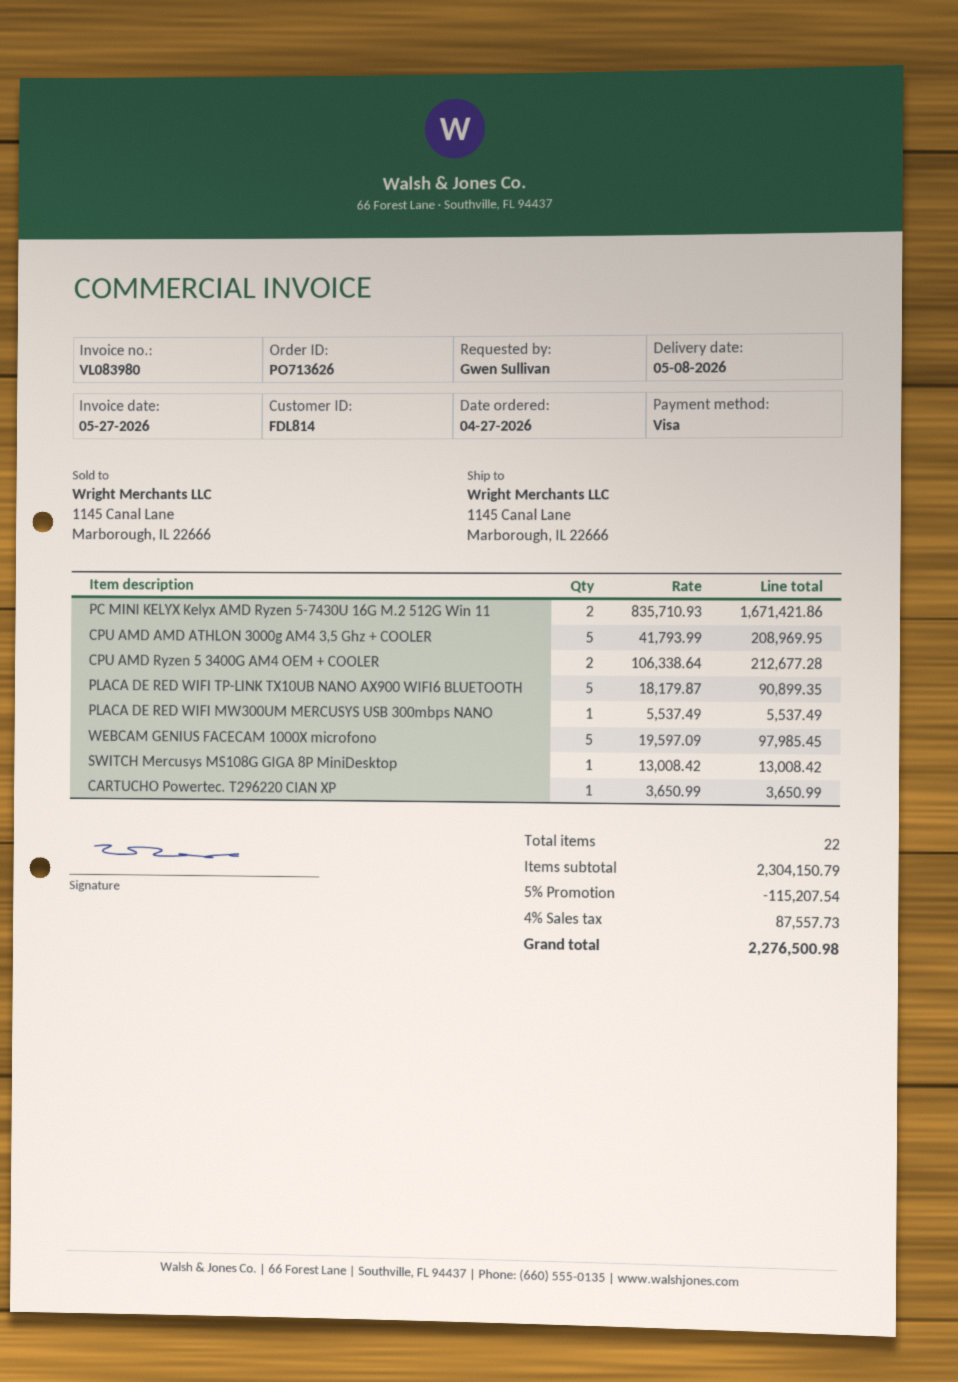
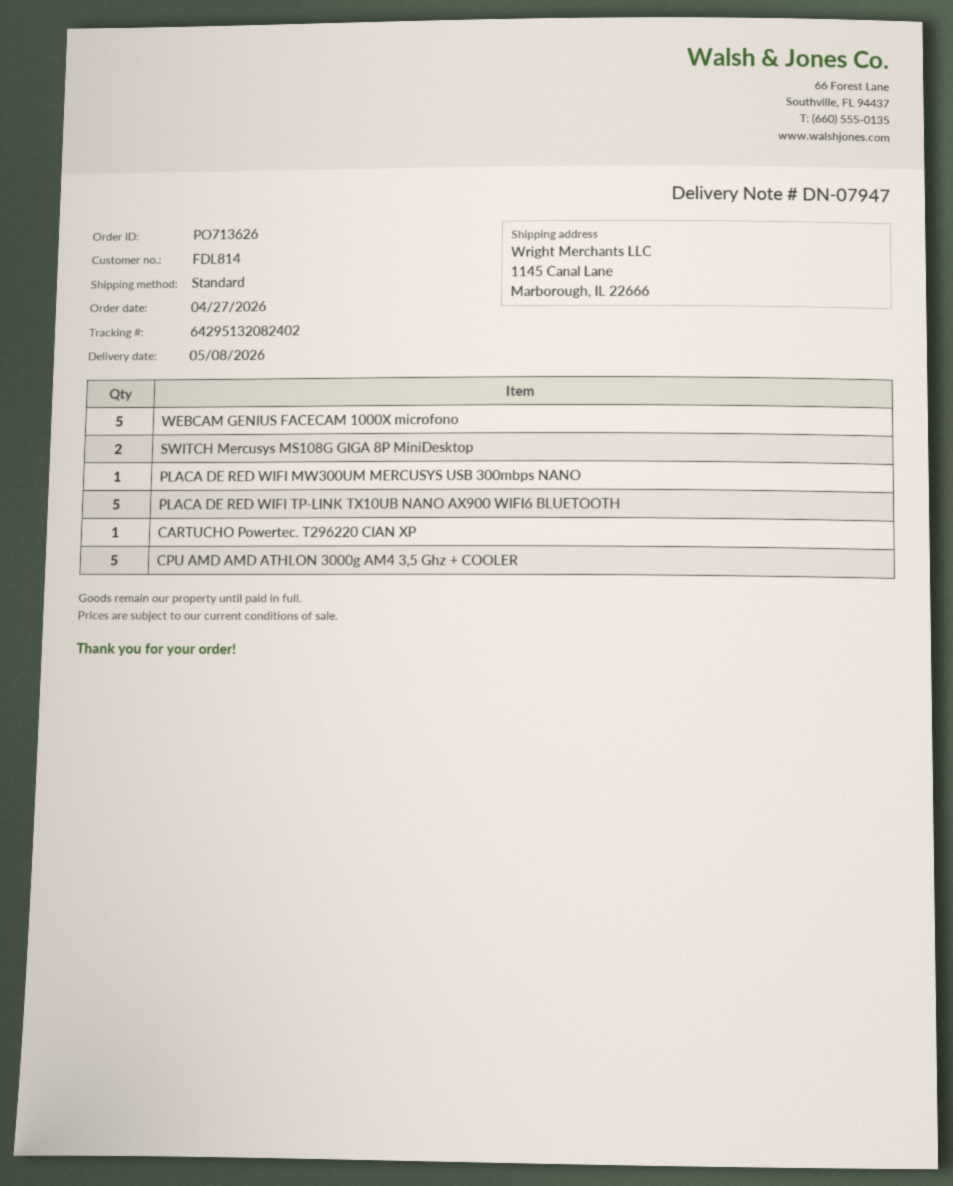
PC MINI KELYX Kelyx AMD Ryzen 5-7430U 16G M.2 512G Win 11: 2 -> none
CPU AMD Ryzen 5 3400G AM4 OEM + COOLER: 2 -> none
SWITCH Mercusys MS108G GIGA 8P MiniDesktop: 1 -> 2

